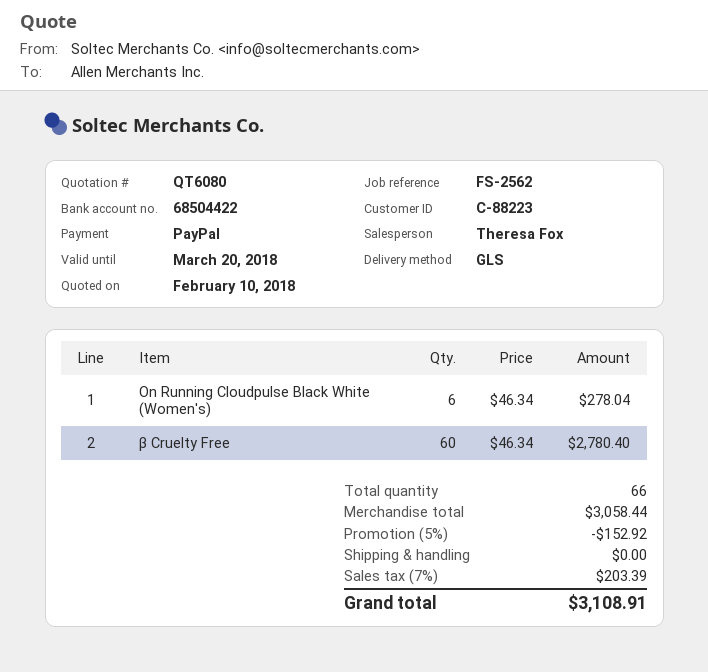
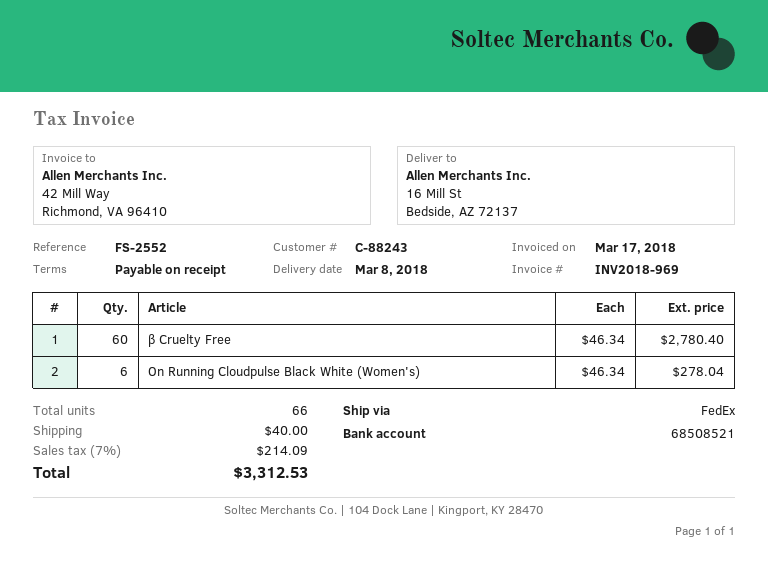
customer number: C-88223 -> C-88243
reference: FS-2562 -> FS-2552
bank account: 68504422 -> 68508521
shipping method: GLS -> FedEx
discount: 5% = 152.92 -> none
shipping: 0.00 -> 40.00
tax: 7% = 203.39 -> 7% = 214.09
total: 3108.91 -> 3312.53

